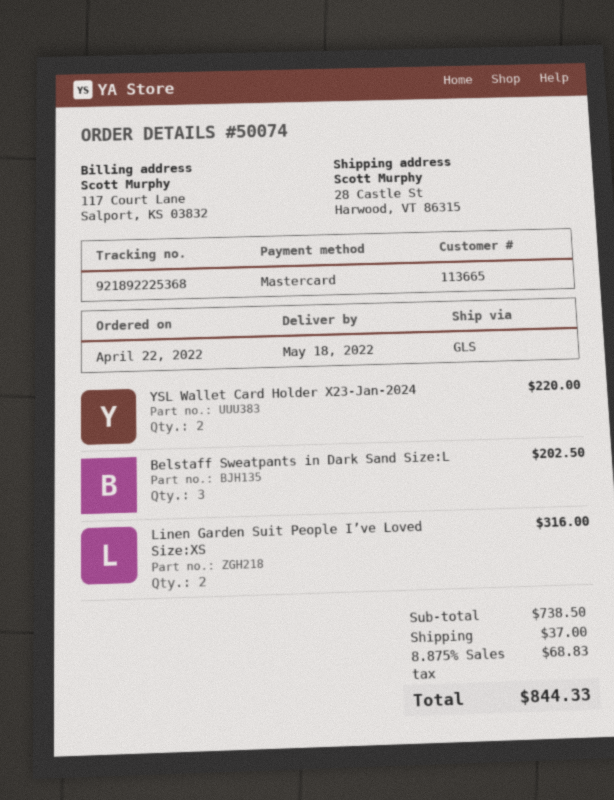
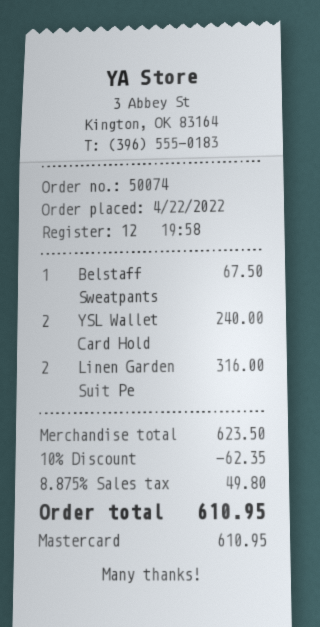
YSL Wallet Card Holder X23-Jan-2024: 2 for 220.00 -> 2 for 240.00
Belstaff Sweatpants in Dark Sand Size:L: 3 for 202.50 -> 1 for 67.50
subtotal: 738.50 -> 623.50
discount: none -> 10% = 62.35
shipping: 37.00 -> none
tax: 8.875% = 68.83 -> 8.875% = 49.80
total: 844.33 -> 610.95

